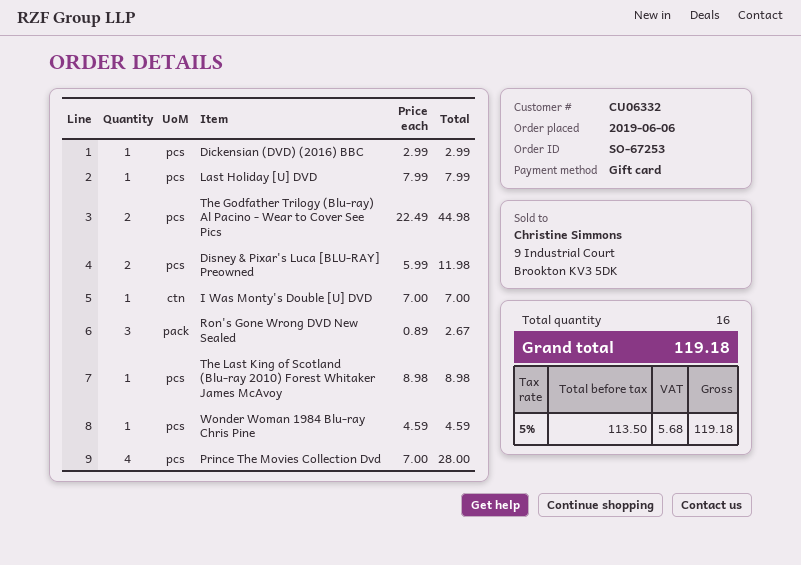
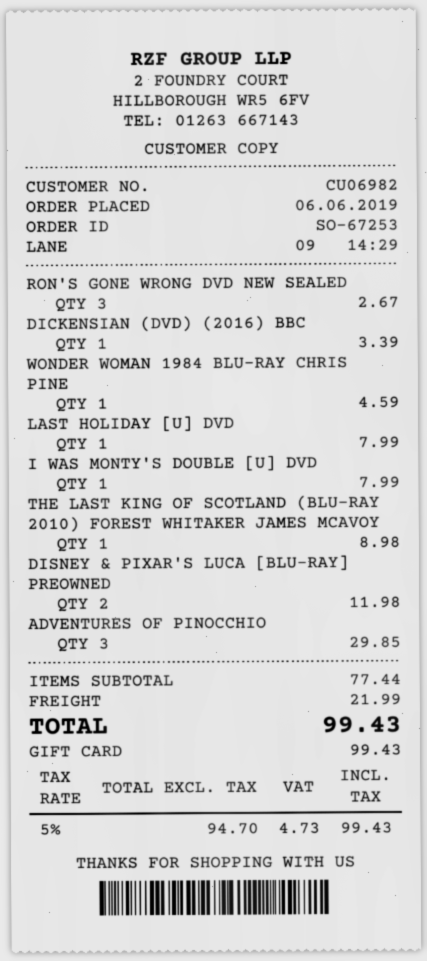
customer number: CU06332 -> CU06982
Dickensian (DVD) (2016) BBC: 1 for 2.99 -> 1 for 3.39
The Godfather Trilogy (Blu-ray) Al Pacino - Wear to Cover See Pics: 2 for 44.98 -> none
I Was Monty's Double [U] DVD: 1 for 7.00 -> 1 for 7.99
Prince The Movies Collection Dvd: 4 for 28.00 -> none
ADVENTURES OF PINOCCHIO: none -> 3 for 29.85
shipping: none -> 21.99
net: 113.50 -> 94.70
tax: 5% = 5.68 -> 5% = 4.73
total: 119.18 -> 99.43

